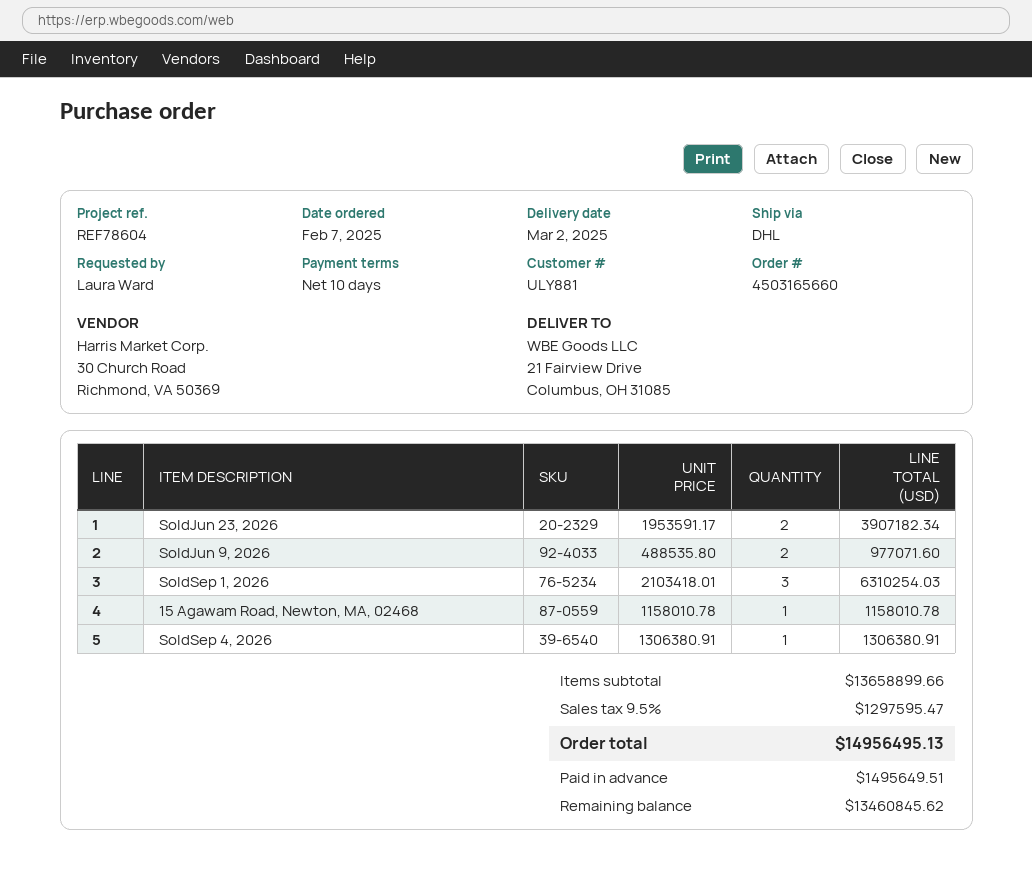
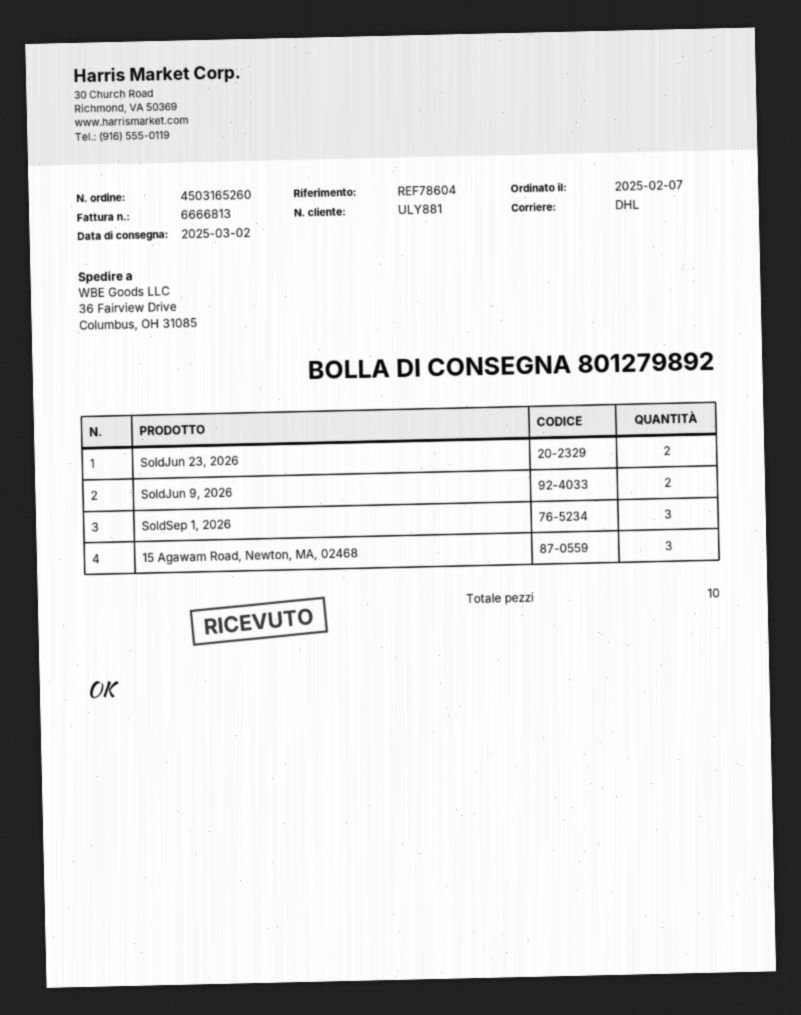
order number: 4503165660 -> 4503165260
ship to: 21 Fairview Drive, Columbus, OH 31085 -> 36 Fairview Drive, Columbus, OH 31085
15 Agawam Road, Newton, MA, 02468: 1 -> 3
SoldSep 4, 2026: 1 -> none

